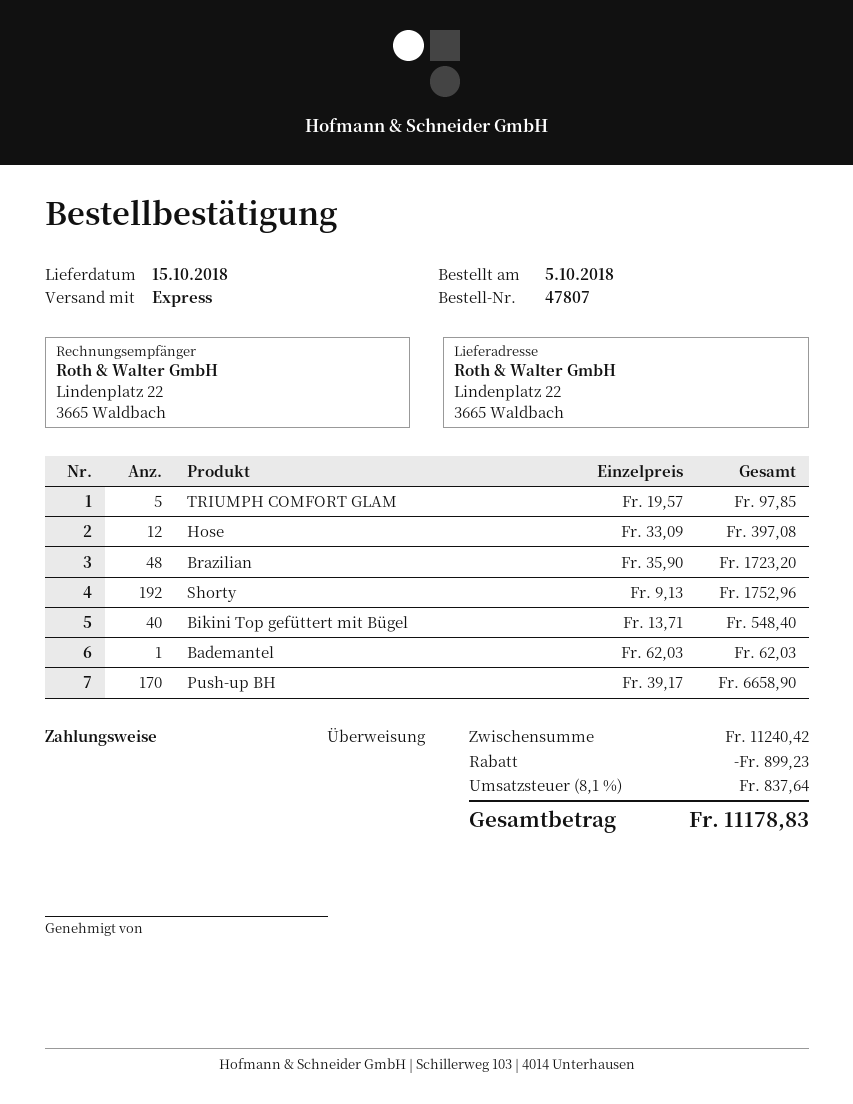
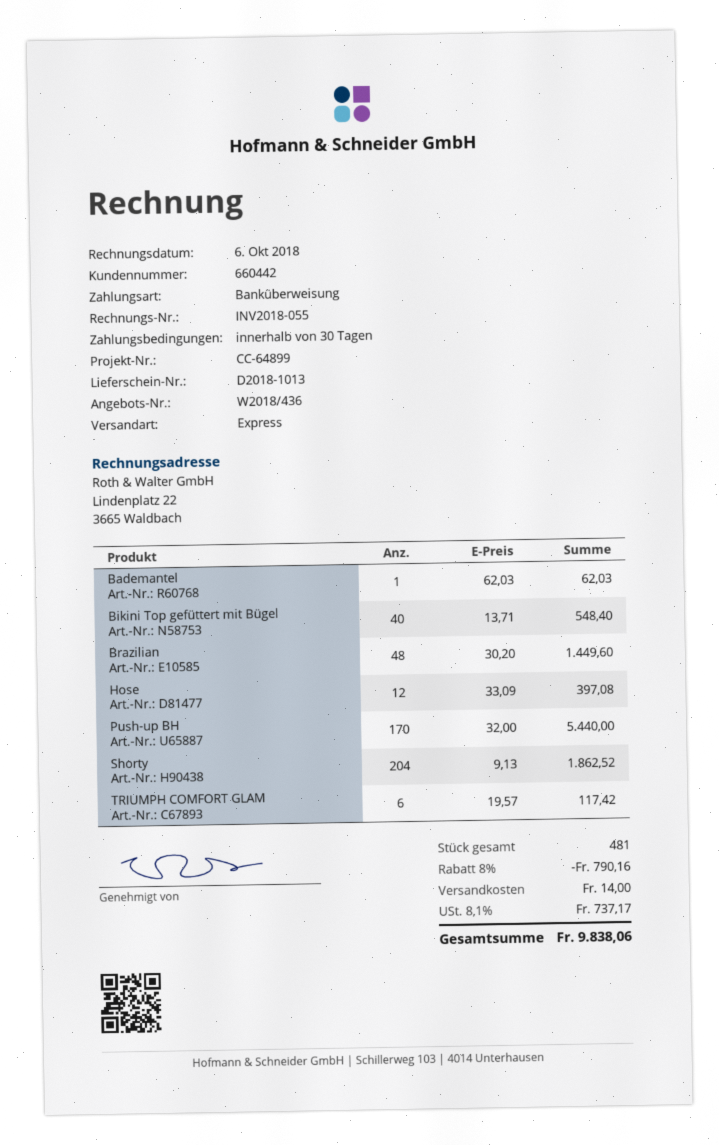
TRIUMPH COMFORT GLAM: 5 x 19.57 = 97.85 -> 6 x 19.57 = 117.42
Brazilian: 48 x 35.90 = 1723.20 -> 48 x 30.20 = 1449.60
Shorty: 192 x 9.13 = 1752.96 -> 204 x 9.13 = 1862.52
Push-up BH: 170 x 39.17 = 6658.90 -> 170 x 32.00 = 5440.00
discount: 899.23 -> 790.16
shipping: none -> 14.00
tax: 8.1% = 837.64 -> 8.1% = 737.17
total: 11178.83 -> 9838.06

